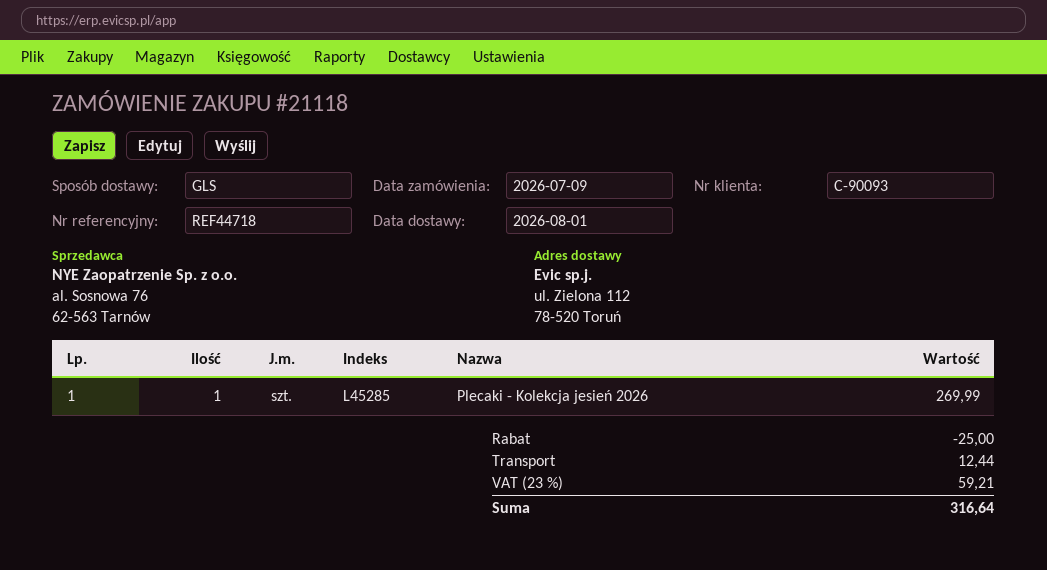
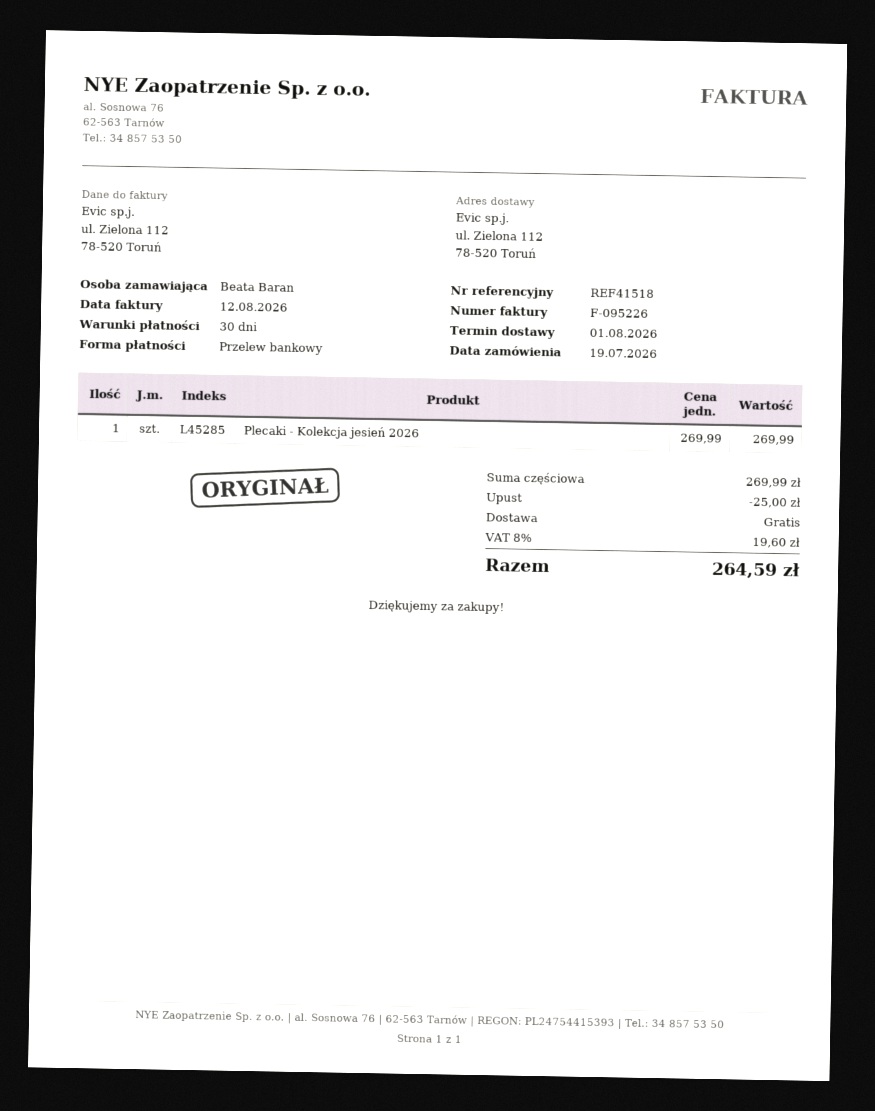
order date: 2026-07-09 -> 2026-07-19
reference: REF44718 -> REF41518
shipping: 12.44 -> 0.00
tax: 23% = 59.21 -> 8% = 19.60
total: 316.64 -> 264.59

